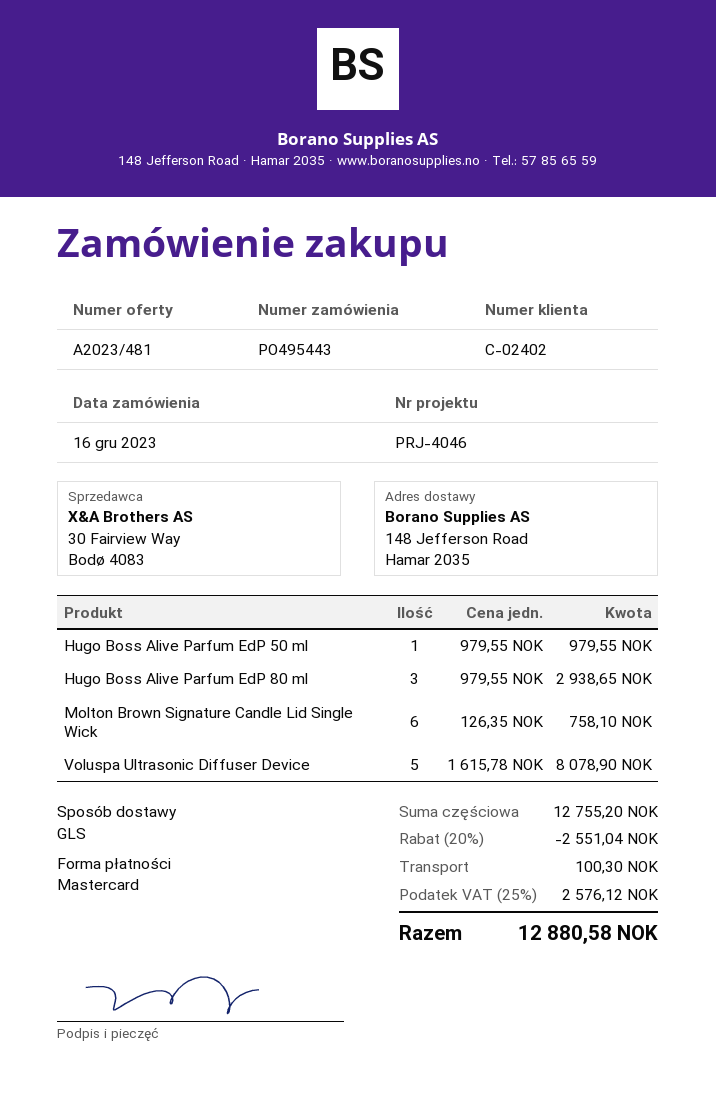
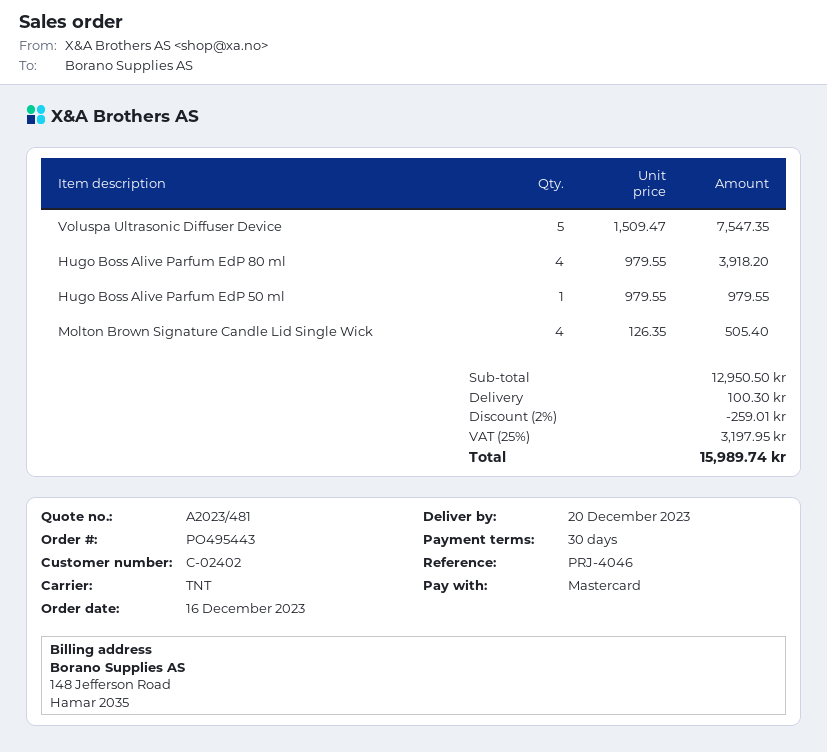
shipping method: GLS -> TNT
Hugo Boss Alive Parfum EdP 80 ml: 3 x 979.55 = 2938.65 -> 4 x 979.55 = 3918.20
Molton Brown Signature Candle Lid Single Wick: 6 x 126.35 = 758.10 -> 4 x 126.35 = 505.40
Voluspa Ultrasonic Diffuser Device: 5 x 1615.78 = 8078.90 -> 5 x 1509.47 = 7547.35
subtotal: 12755.20 -> 12950.50
discount: 20% = 2551.04 -> 2% = 259.01
tax: 25% = 2576.12 -> 25% = 3197.95
total: 12880.58 -> 15989.74

